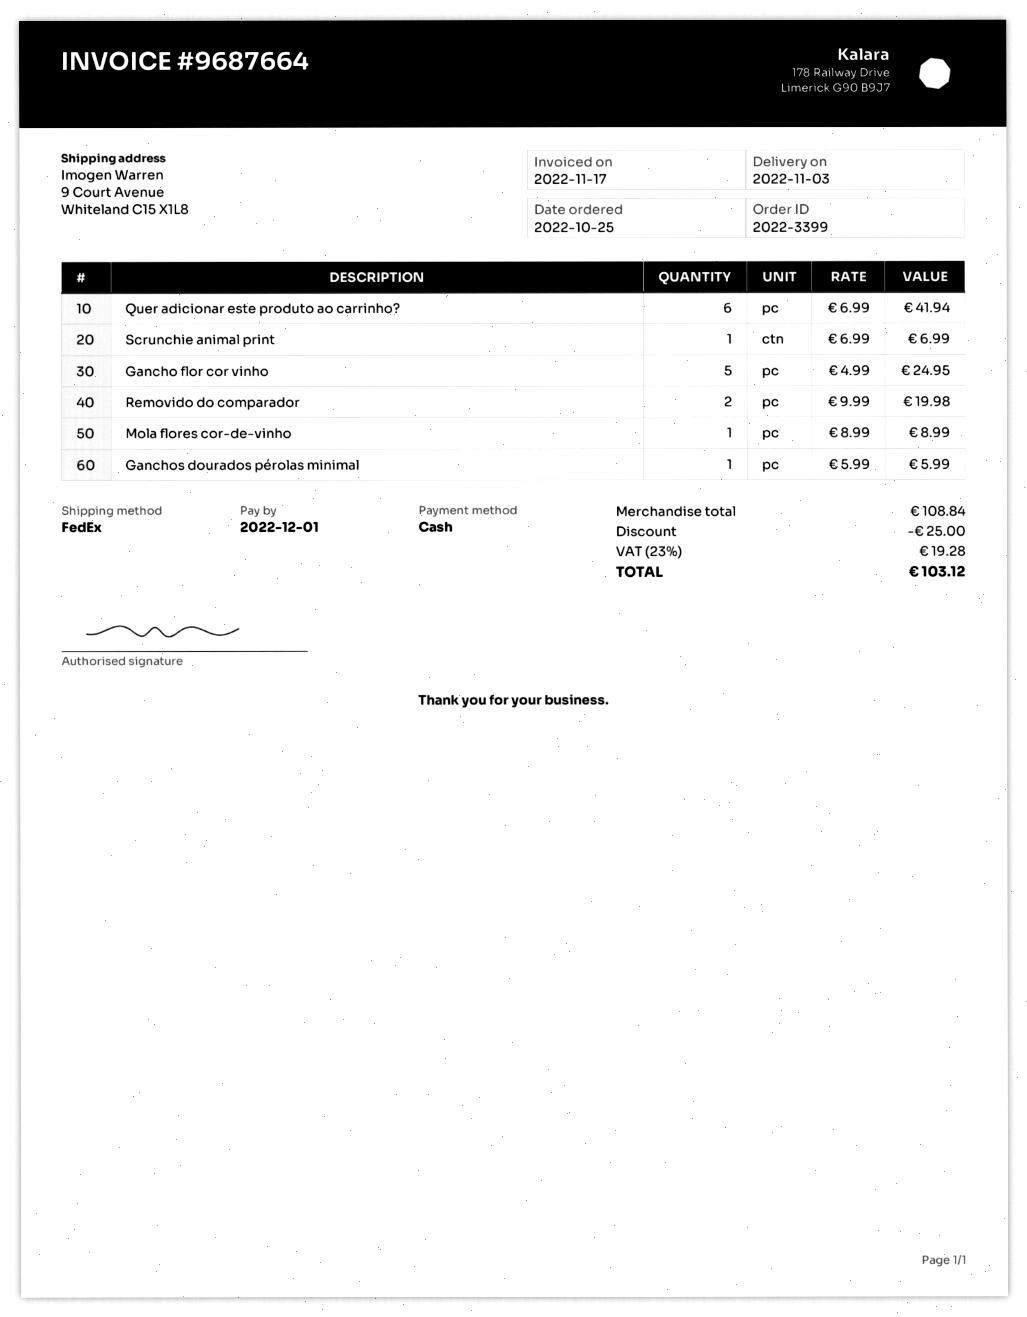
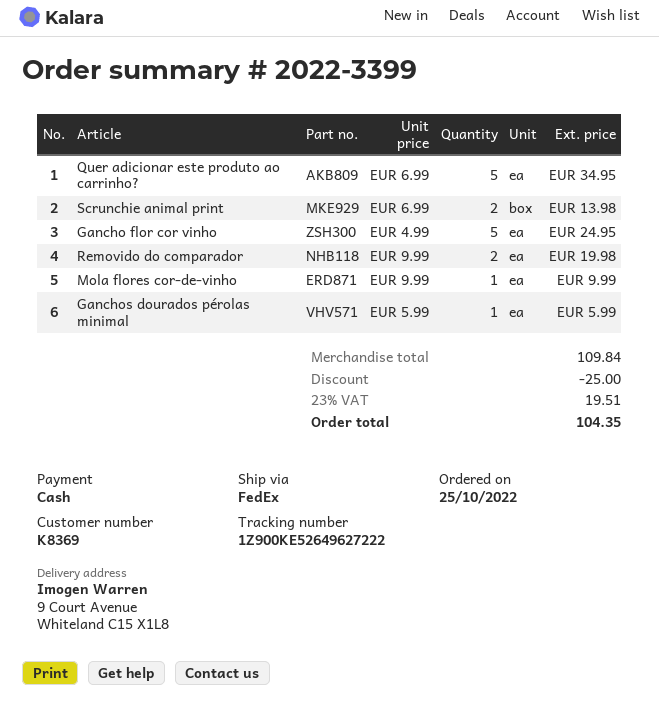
Quer adicionar este produto ao carrinho?: 6 x 6.99 = 41.94 -> 5 x 6.99 = 34.95
Scrunchie animal print: 1 x 6.99 = 6.99 -> 2 x 6.99 = 13.98
Mola flores cor-de-vinho: 1 x 8.99 = 8.99 -> 1 x 9.99 = 9.99
subtotal: 108.84 -> 109.84
tax: 23% = 19.28 -> 23% = 19.51
total: 103.12 -> 104.35

